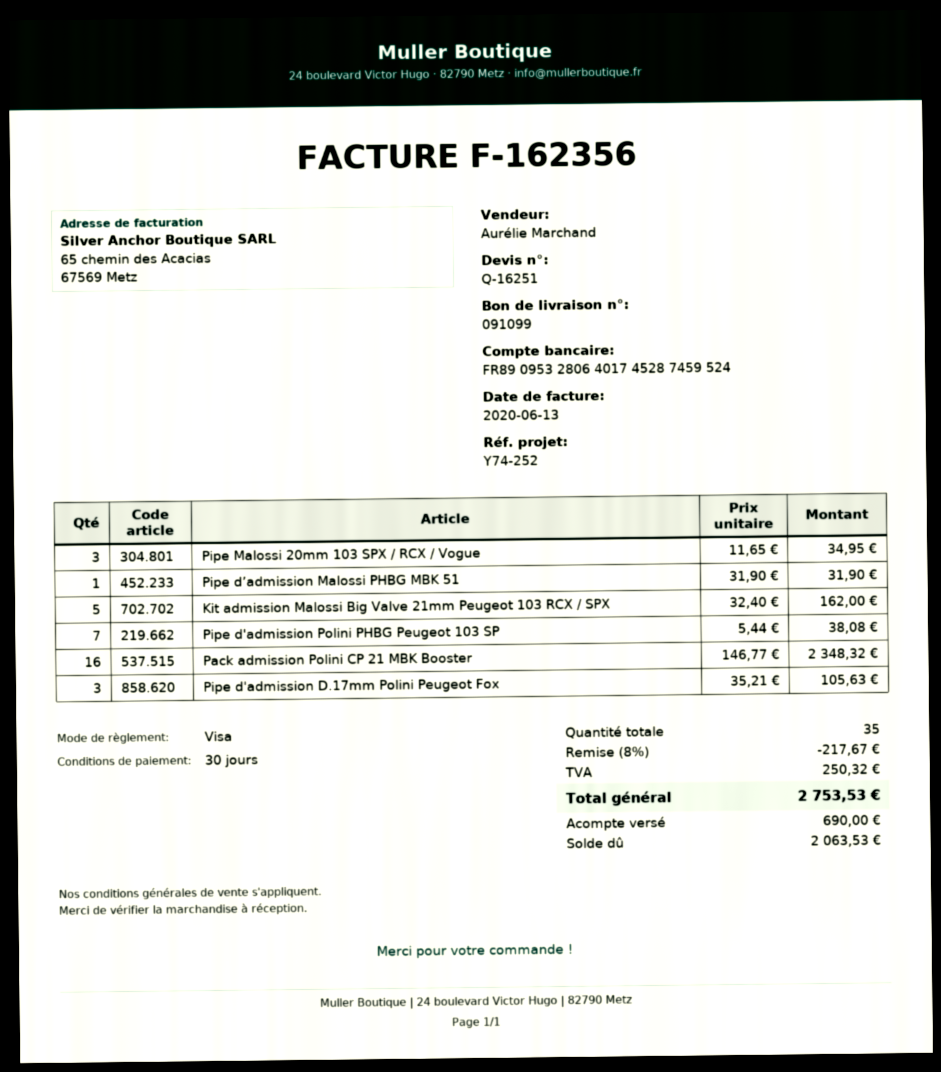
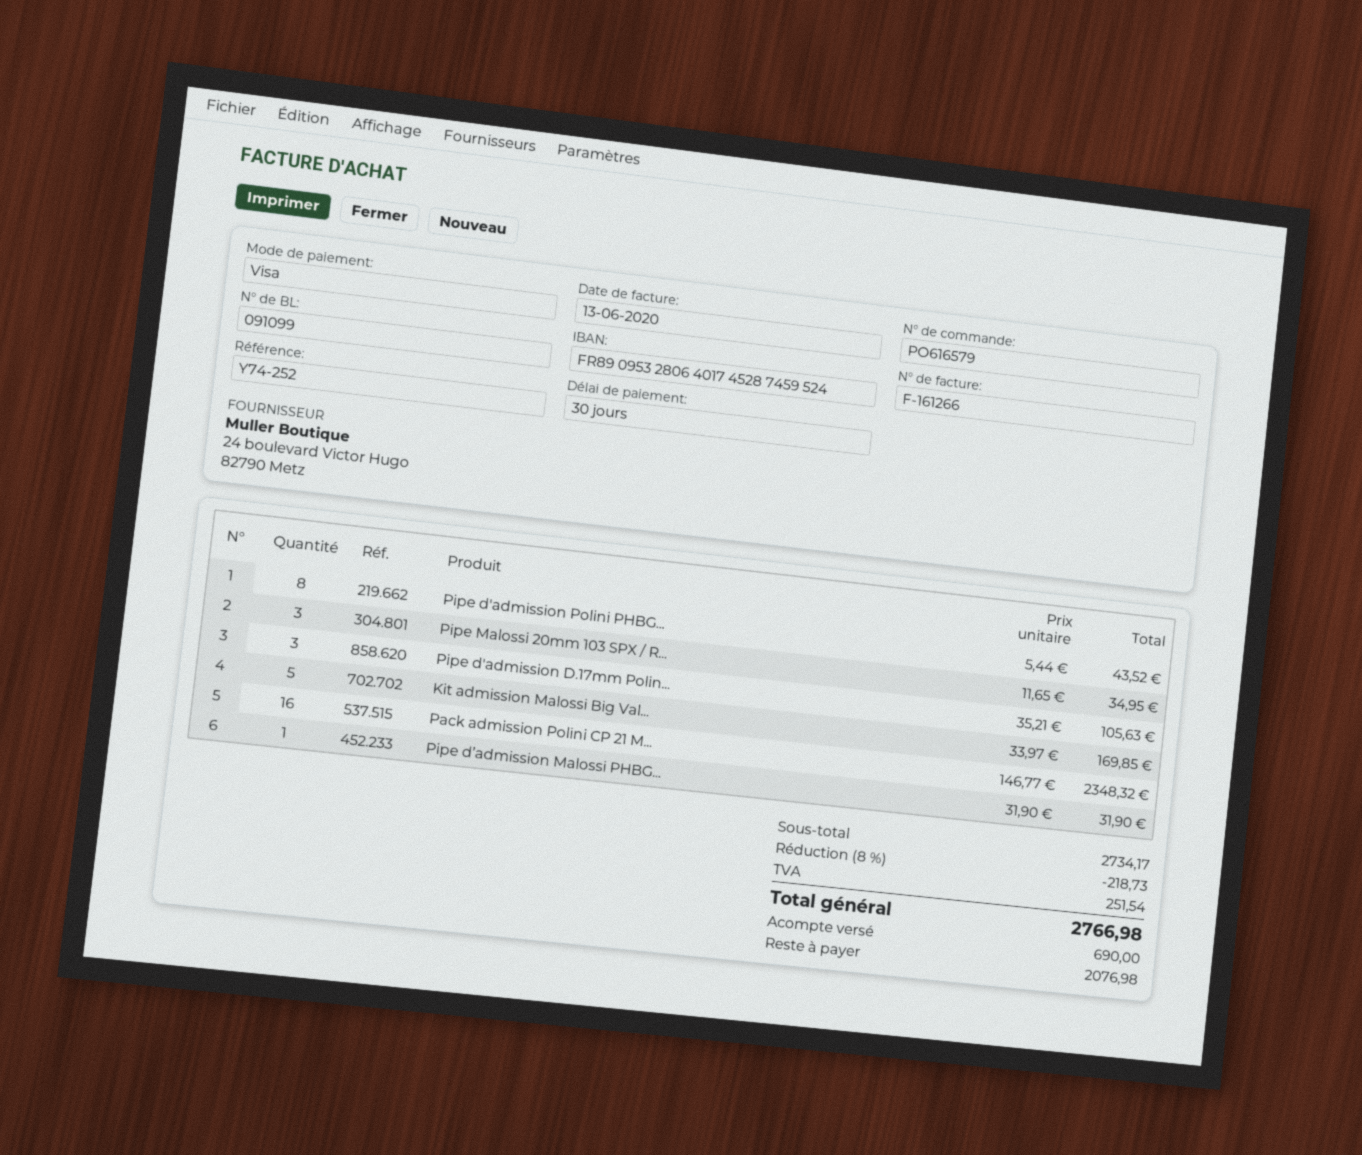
invoice number: F-162356 -> F-161266
Kit admission Malossi Big Valve 21mm Peugeot 103 RCX / SPX: 5 x 32.40 = 162.00 -> 5 x 33.97 = 169.85
Pipe d'admission Polini PHBG Peugeot 103 SP: 7 x 5.44 = 38.08 -> 8 x 5.44 = 43.52
discount: 8% = 217.67 -> 8% = 218.73
tax: 250.32 -> 251.54
total: 2753.53 -> 2766.98
balance: 2063.53 -> 2076.98

